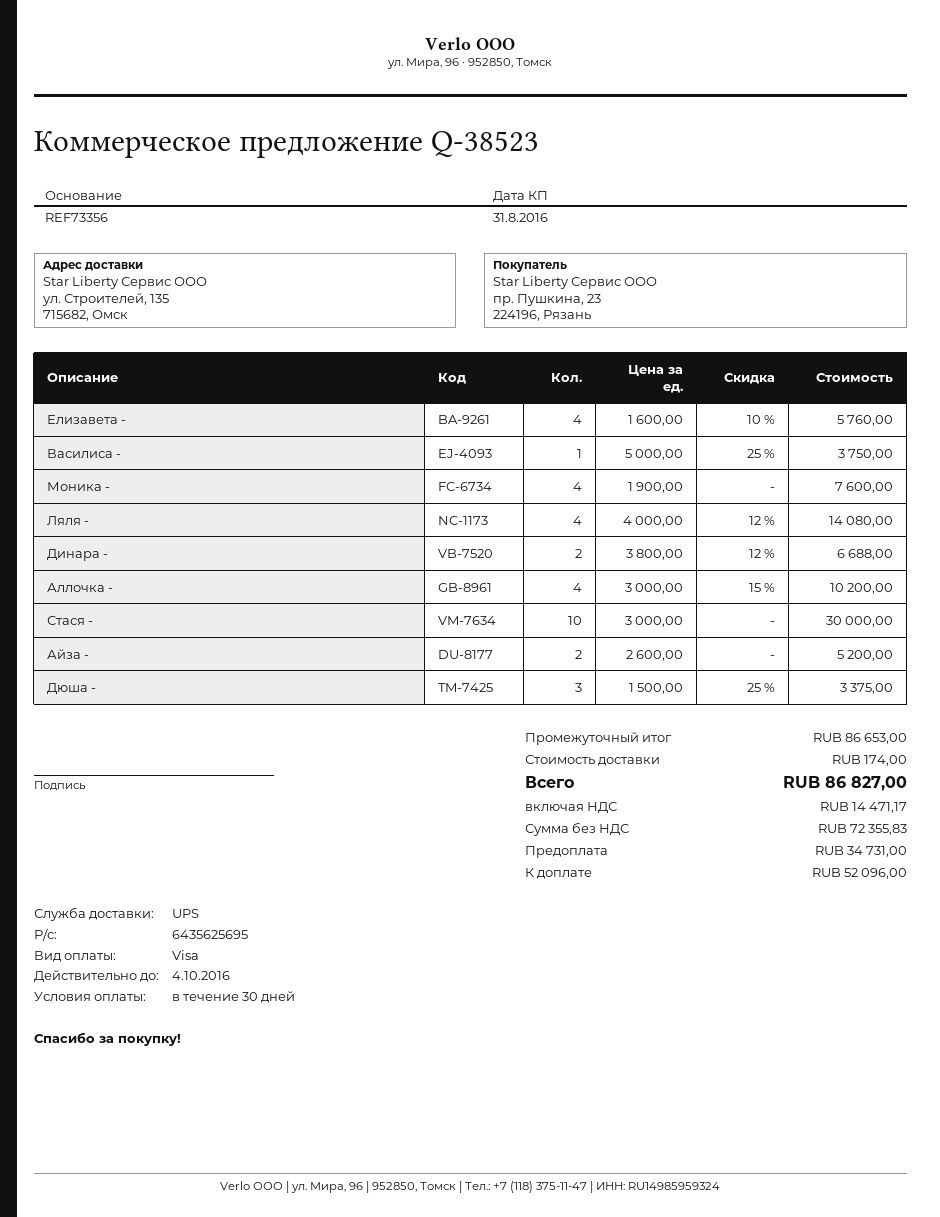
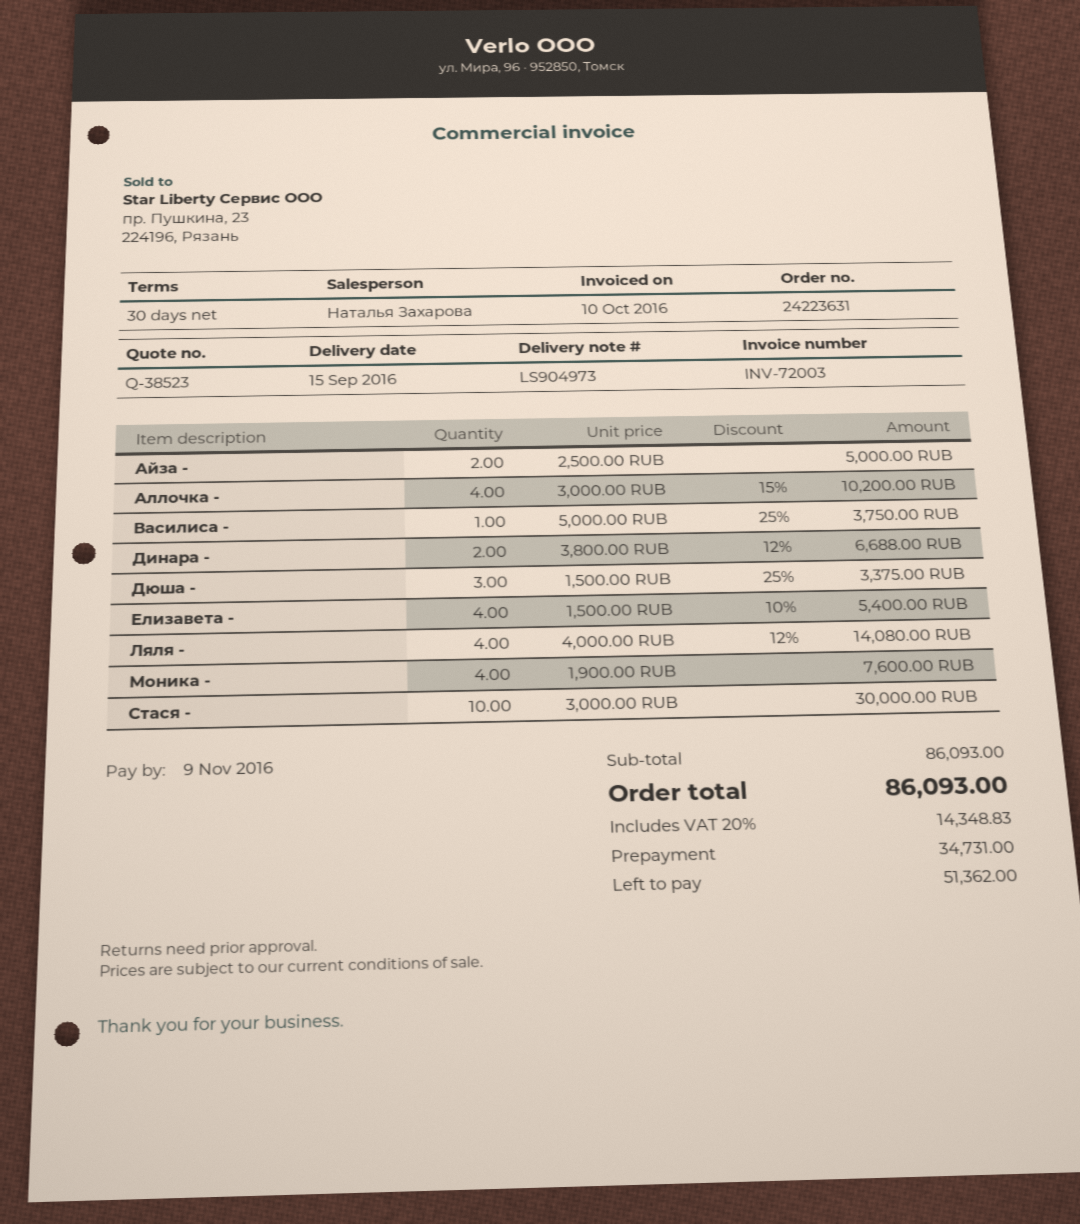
Елизавета -: 4 x 1600.00 - 10% = 5760.00 -> 4 x 1500.00 - 10% = 5400.00
Айза -: 2 x 2600.00 = 5200.00 -> 2 x 2500.00 = 5000.00
subtotal: 86653.00 -> 86093.00
shipping: 174.00 -> none
tax: 14471.17 -> 14348.83
total: 86827.00 -> 86093.00
balance: 52096.00 -> 51362.00

